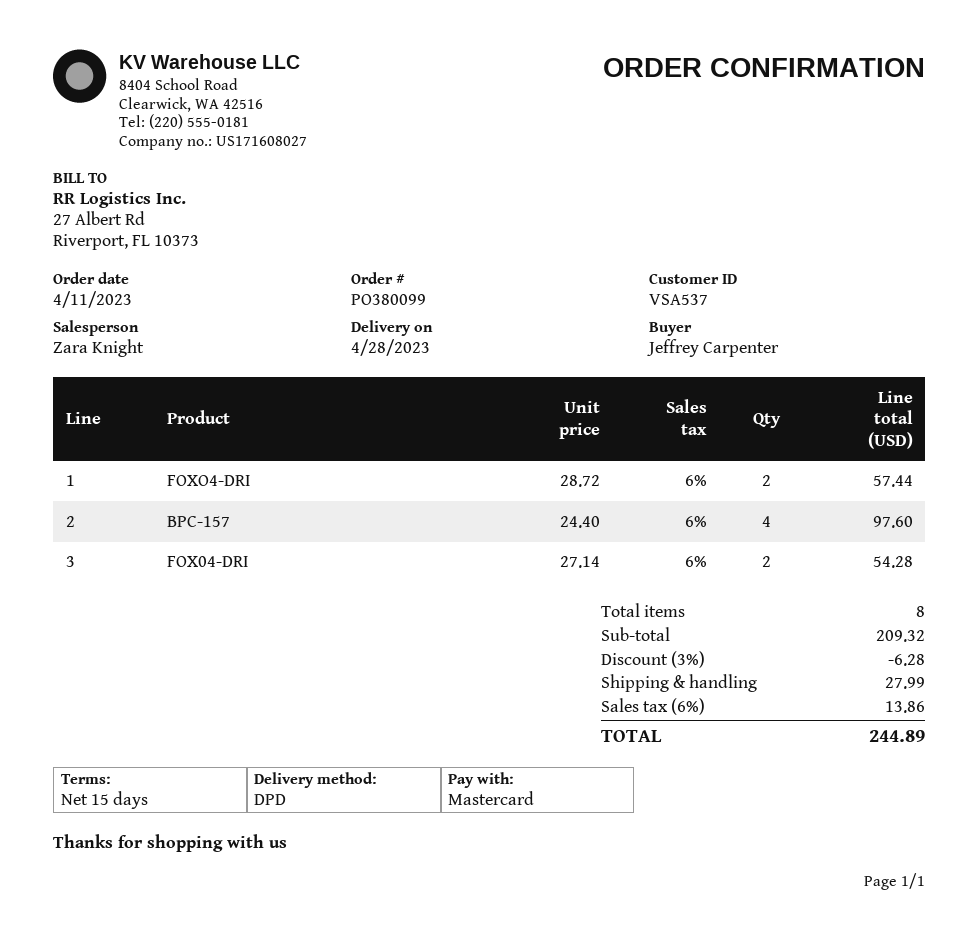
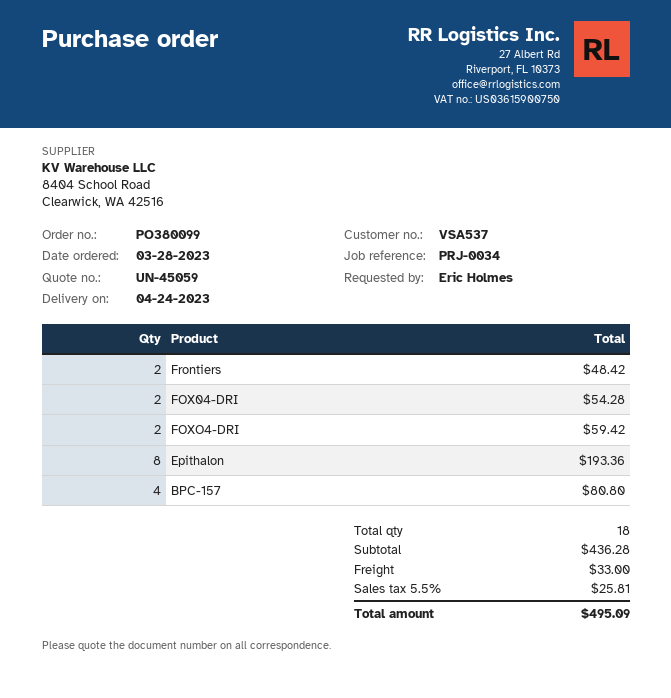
order date: 2023-04-11 -> 2023-03-28
delivery date: 2023-04-28 -> 2023-04-24
ordered by: Jeffrey Carpenter -> Eric Holmes
FOXO4-DRI: 2 for 57.44 -> 2 for 59.42
BPC-157: 4 for 97.60 -> 4 for 80.80
Frontiers: none -> 2 for 48.42
Epithalon: none -> 8 for 193.36
total quantity: 8 -> 18
subtotal: 209.32 -> 436.28
discount: 3% = 6.28 -> none
shipping: 27.99 -> 33.00
tax: 6% = 13.86 -> 5.5% = 25.81
total: 244.89 -> 495.09

